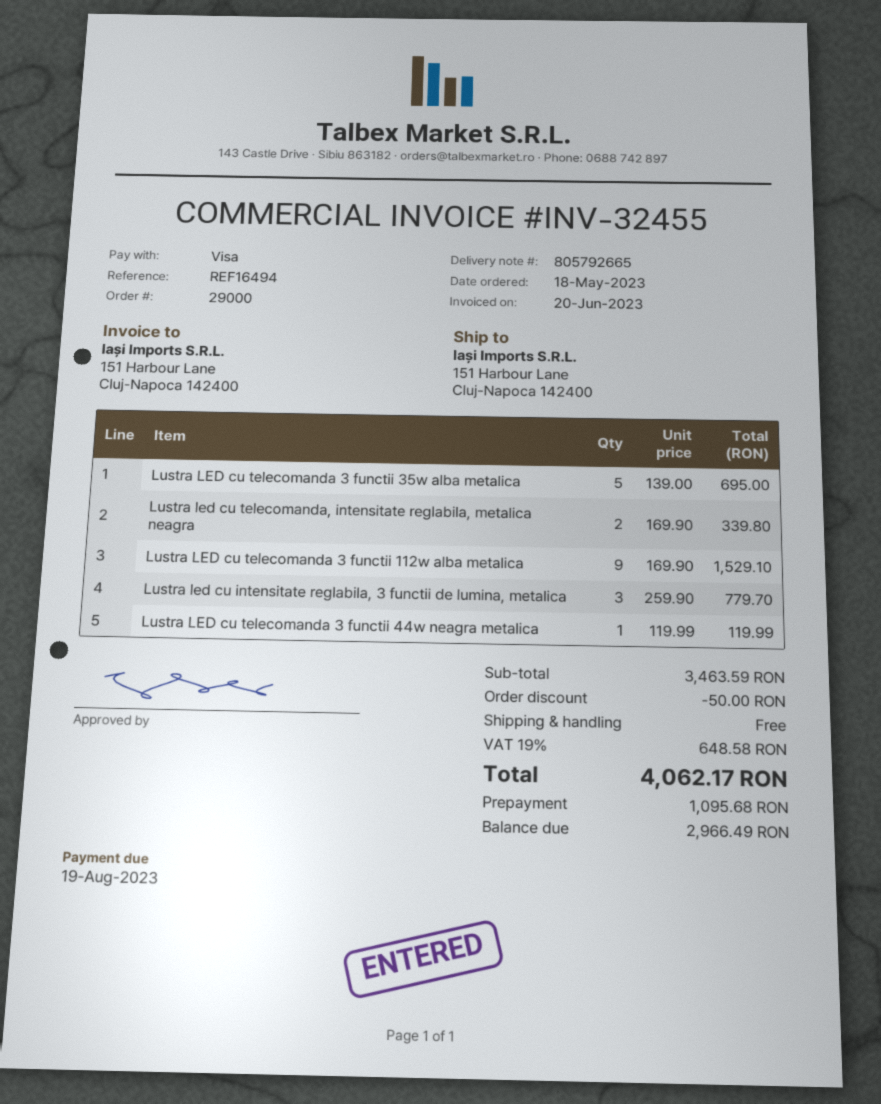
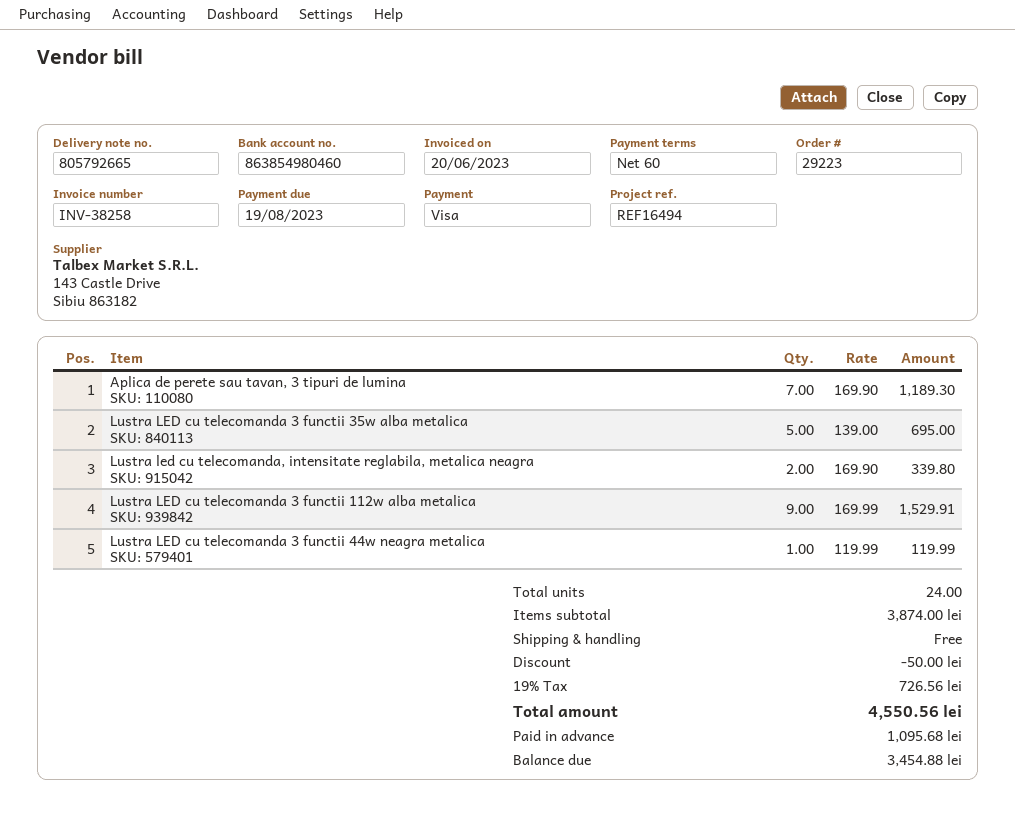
order number: 29000 -> 29223
invoice number: INV-32455 -> INV-38258
Lustra LED cu telecomanda 3 functii 112w alba metalica: 9 x 169.90 = 1529.10 -> 9 x 169.99 = 1529.91
Lustra led cu intensitate reglabila, 3 functii de lumina, metalica: 3 x 259.90 = 779.70 -> none
Aplica de perete sau tavan, 3 tipuri de lumina: none -> 7 x 169.90 = 1189.30
subtotal: 3463.59 -> 3874.00
tax: 19% = 648.58 -> 19% = 726.56
total: 4062.17 -> 4550.56
balance: 2966.49 -> 3454.88

